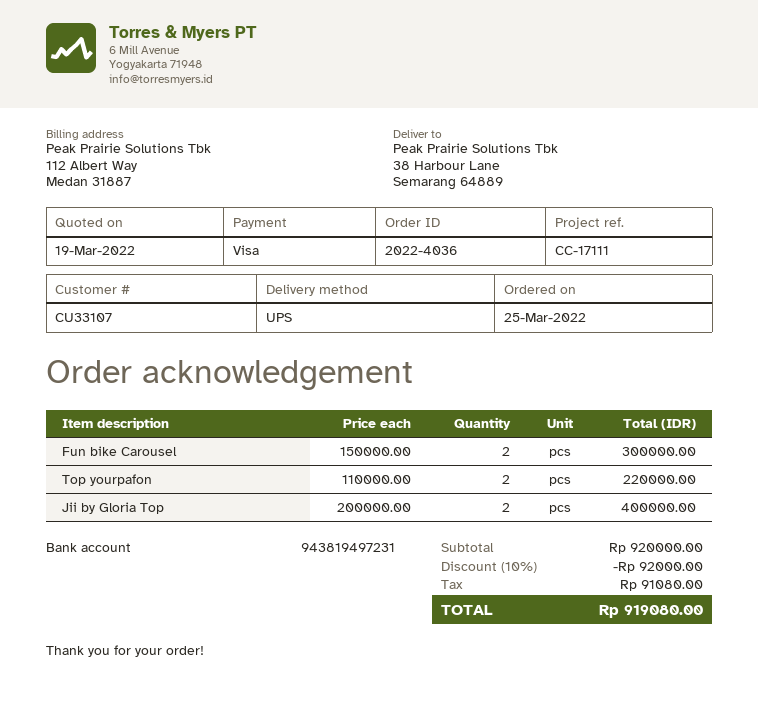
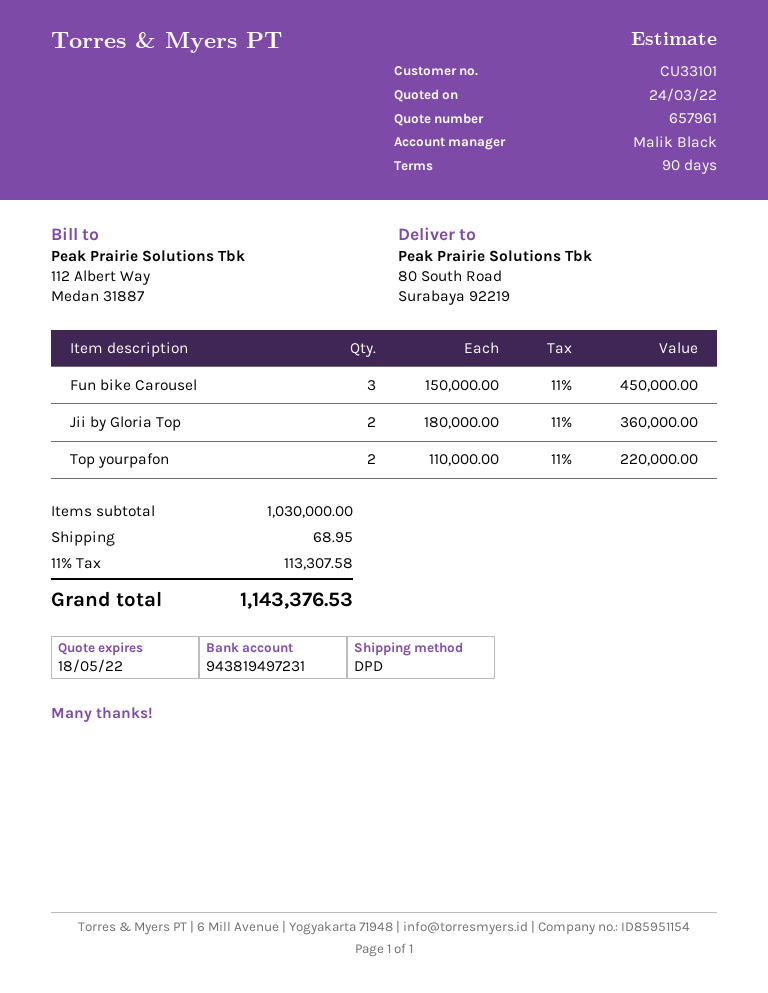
quote date: 2022-03-19 -> 2022-03-24
customer number: CU33107 -> CU33101
shipping method: UPS -> DPD
ship to: 38 Harbour Lane, Semarang 64889 -> 80 South Road, Surabaya 92219
Fun bike Carousel: 2 x 150000.00 = 300000.00 -> 3 x 150000.00 = 450000.00
Jii by Gloria Top: 2 x 200000.00 = 400000.00 -> 2 x 180000.00 = 360000.00
subtotal: 920000.00 -> 1030000.00
discount: 10% = 92000.00 -> none
shipping: none -> 68.95
tax: 91080.00 -> 113307.58
total: 919080.00 -> 1143376.53

